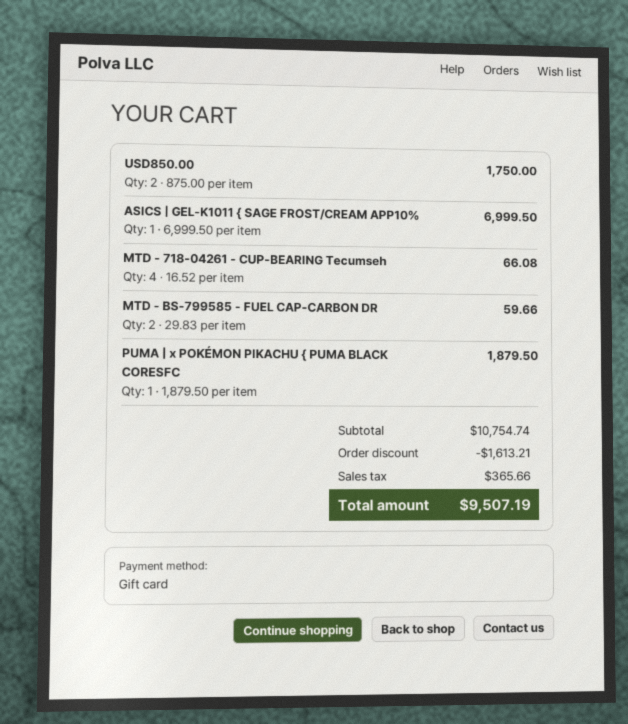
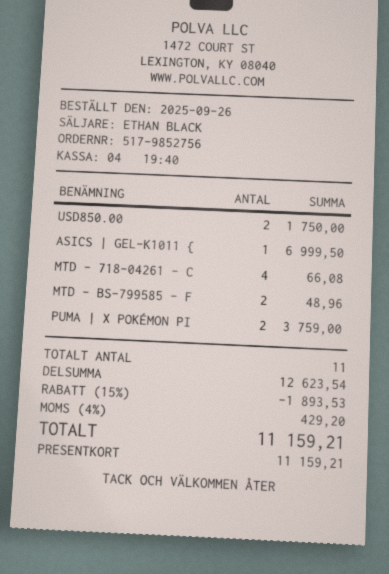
MTD - BS-799585 - FUEL CAP-CARBON DR: 2 for 59.66 -> 2 for 48.96
PUMA | x POKÉMON PIKACHU { PUMA BLACK CORESFC: 1 for 1879.50 -> 2 for 3759.00
subtotal: 10754.74 -> 12623.54
discount: 1613.21 -> 1893.53
tax: 365.66 -> 429.20
total: 9507.19 -> 11159.21

